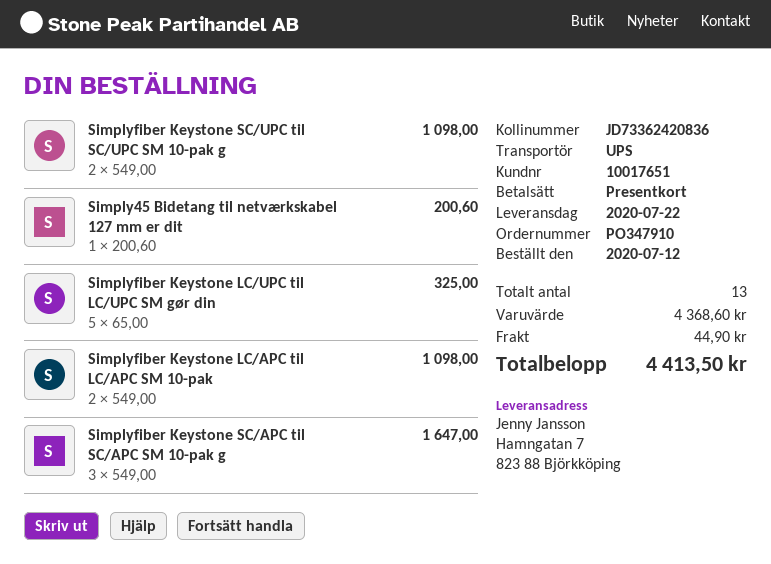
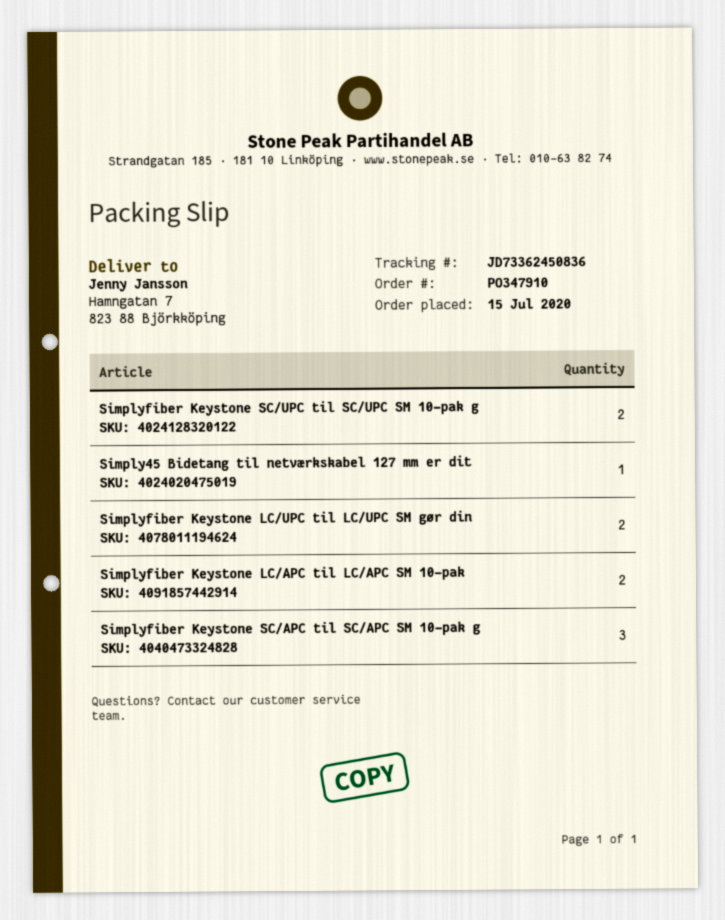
order date: 2020-07-12 -> 2020-07-15
tracking number: JD73362420836 -> JD73362450836
Simplyfiber Keystone LC/UPC til LC/UPC SM gør din: 5 -> 2

